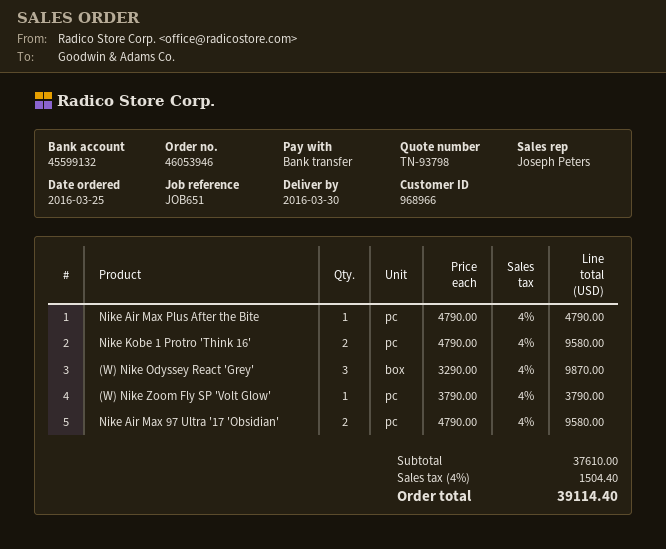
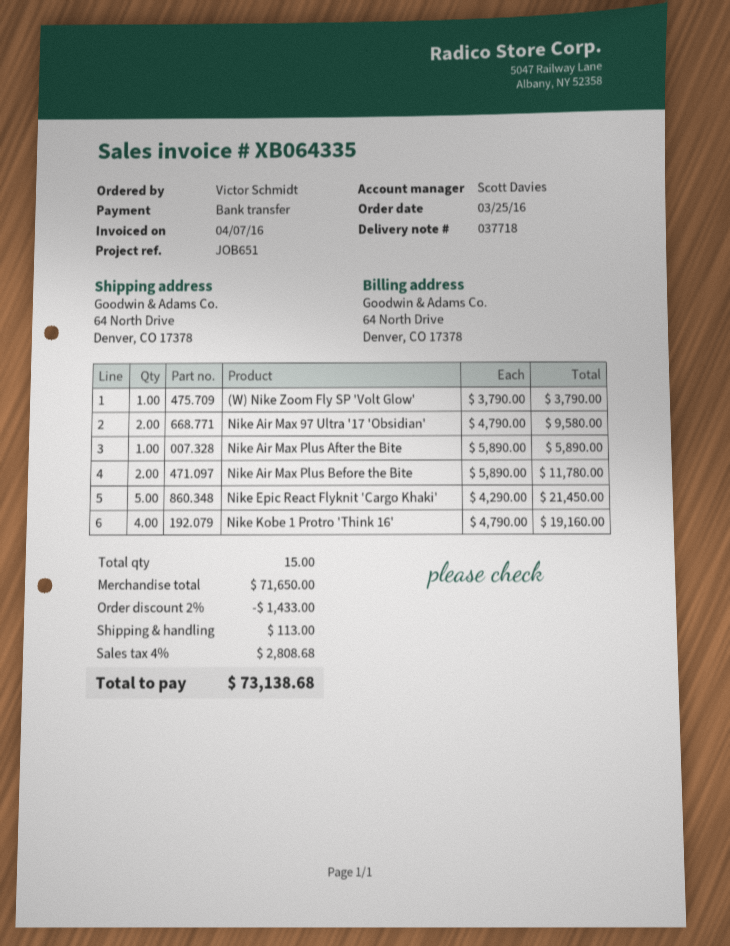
sales rep: Joseph Peters -> Scott Davies
Nike Air Max Plus After the Bite: 1 x 4790.00 = 4790.00 -> 1 x 5890.00 = 5890.00
Nike Kobe 1 Protro 'Think 16': 2 x 4790.00 = 9580.00 -> 4 x 4790.00 = 19160.00
(W) Nike Odyssey React 'Grey': 3 x 3290.00 = 9870.00 -> none
Nike Air Max Plus Before the Bite: none -> 2 x 5890.00 = 11780.00
Nike Epic React Flyknit 'Cargo Khaki': none -> 5 x 4290.00 = 21450.00
subtotal: 37610.00 -> 71650.00
discount: none -> 2% = 1433.00
shipping: none -> 113.00
tax: 4% = 1504.40 -> 4% = 2808.68
total: 39114.40 -> 73138.68

